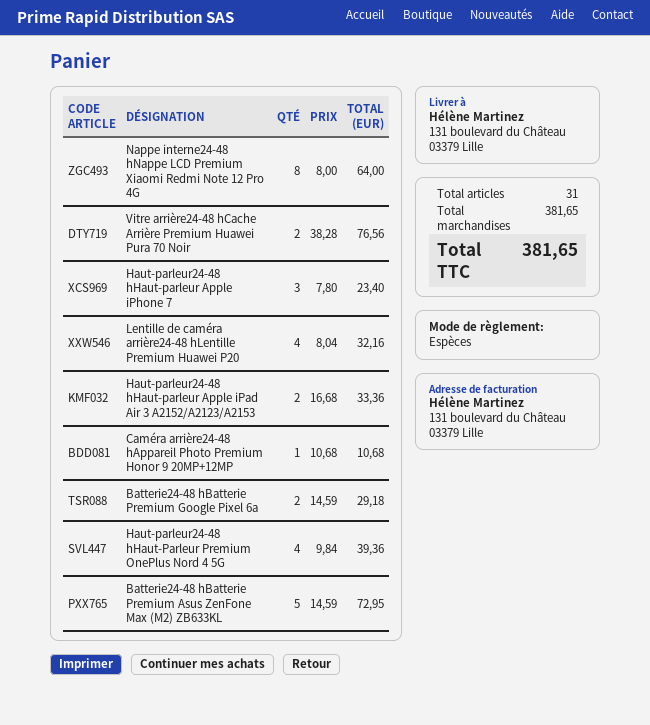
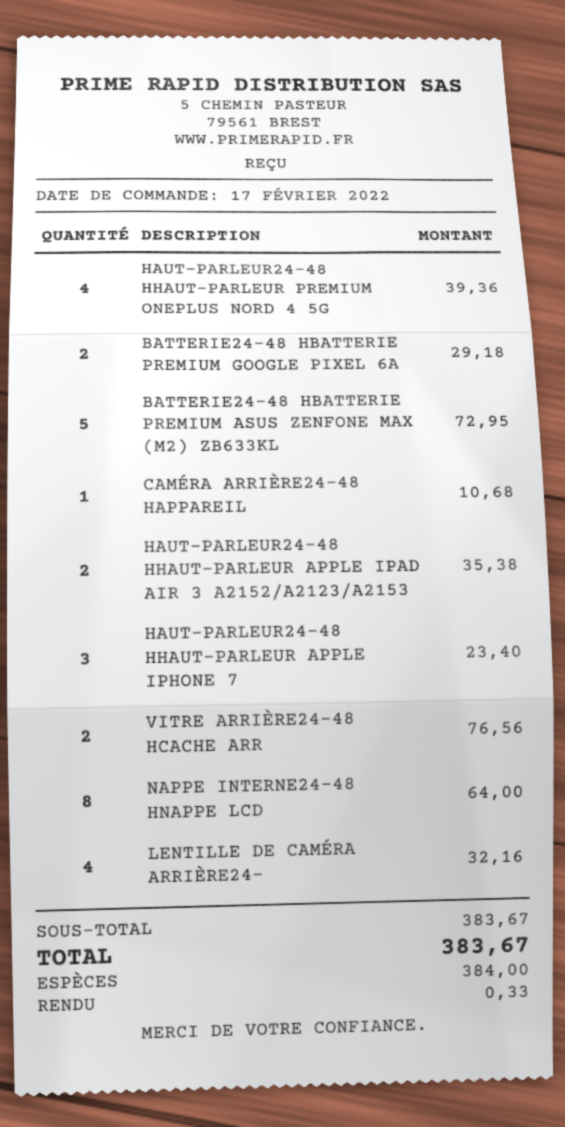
Haut-parleur24-48 hHaut-parleur Apple iPad Air 3 A2152/A2123/A2153: 2 for 33.36 -> 2 for 35.38
subtotal: 381.65 -> 383.67
total: 381.65 -> 383.67

